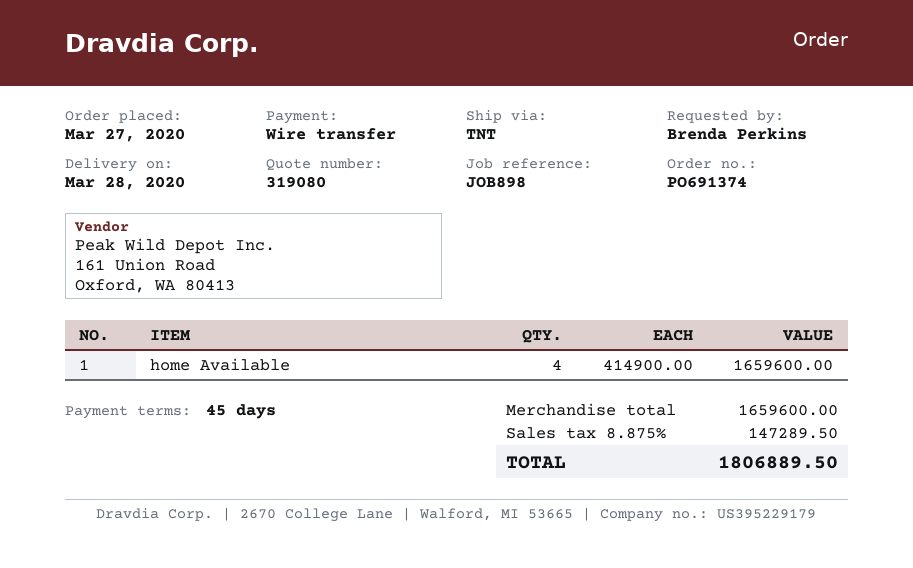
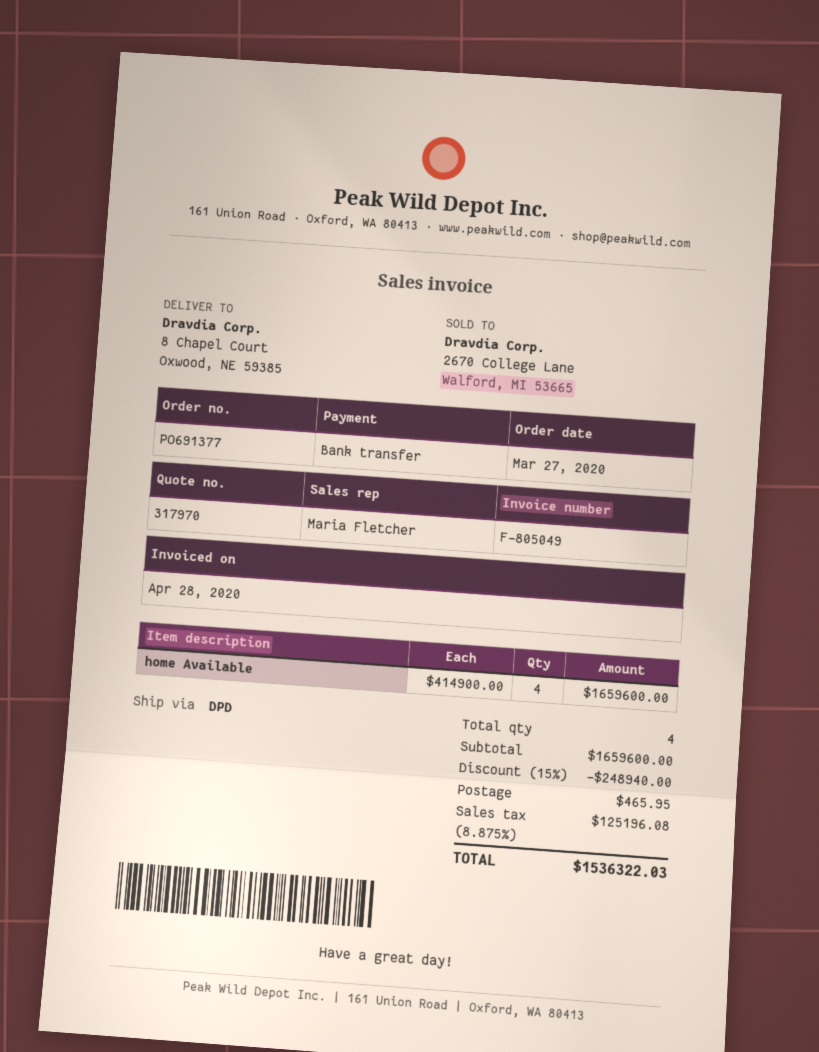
quote number: 319080 -> 317970
order number: PO691374 -> PO691377
shipping method: TNT -> DPD
discount: none -> 15% = 248940.00
shipping: none -> 465.95
tax: 8.875% = 147289.50 -> 8.875% = 125196.08
total: 1806889.50 -> 1536322.03

